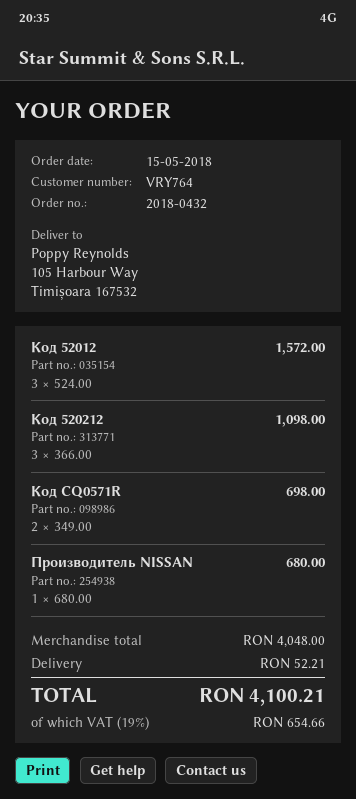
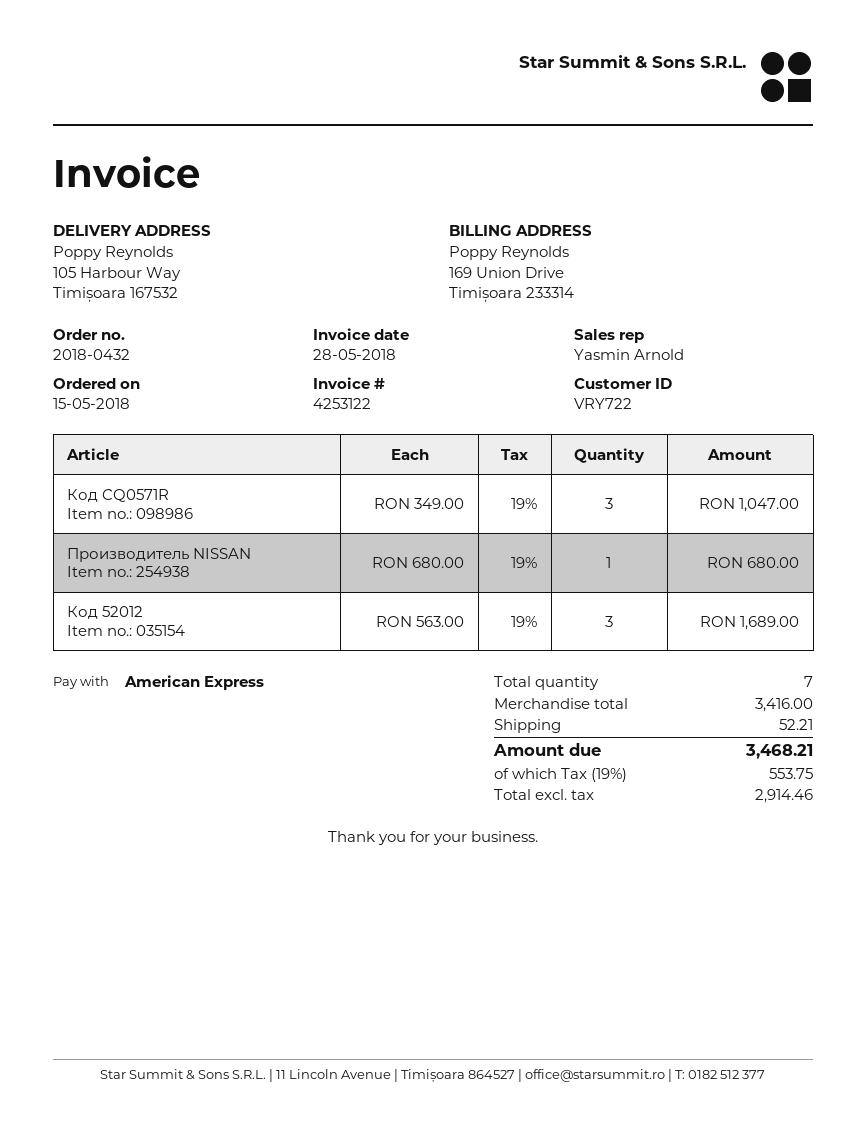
customer number: VRY764 -> VRY722
Код 52012: 3 x 524.00 = 1572.00 -> 3 x 563.00 = 1689.00
Код 520212: 3 x 366.00 = 1098.00 -> none
Код CQ0571R: 2 x 349.00 = 698.00 -> 3 x 349.00 = 1047.00
subtotal: 4048.00 -> 3416.00
tax: 19% = 654.66 -> 19% = 553.75
total: 4100.21 -> 3468.21

